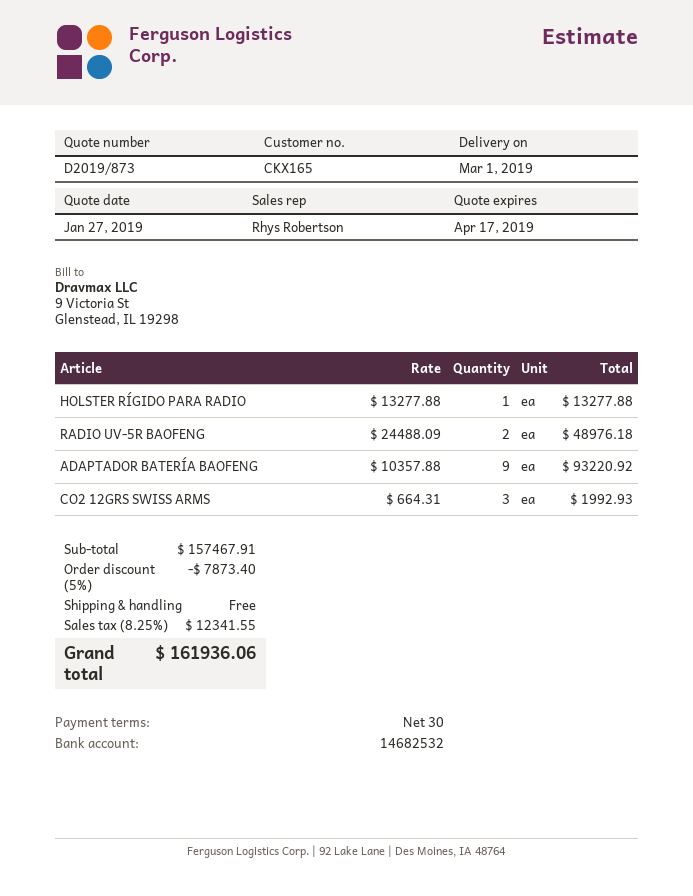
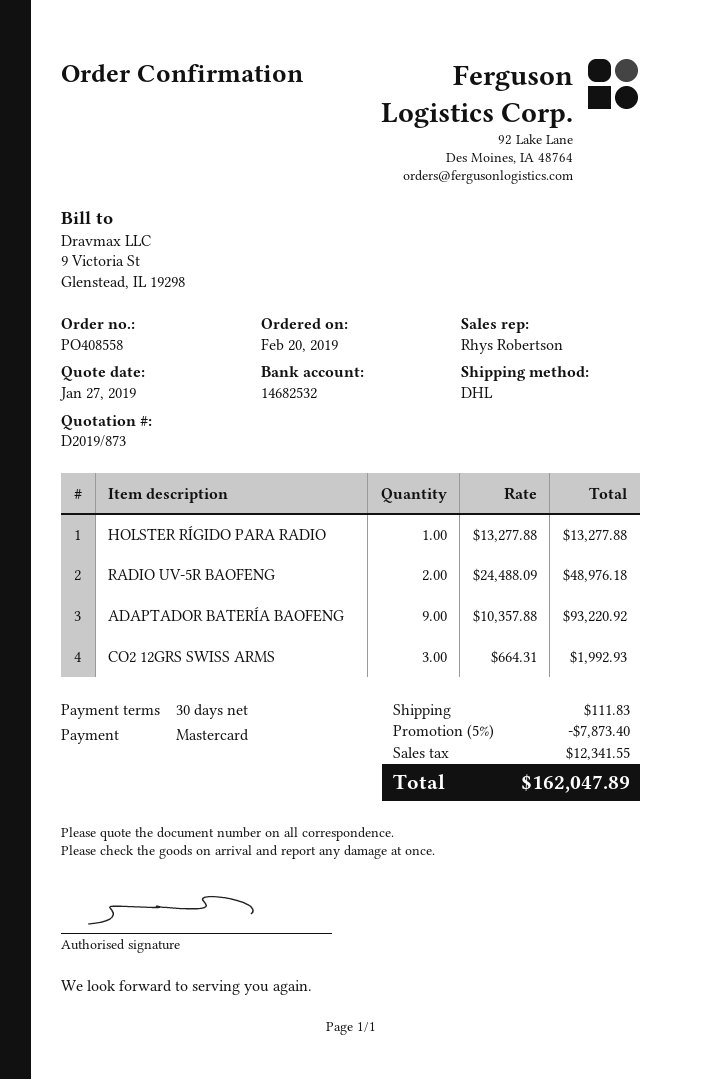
shipping: 0.00 -> 111.83
total: 161936.06 -> 162047.89

